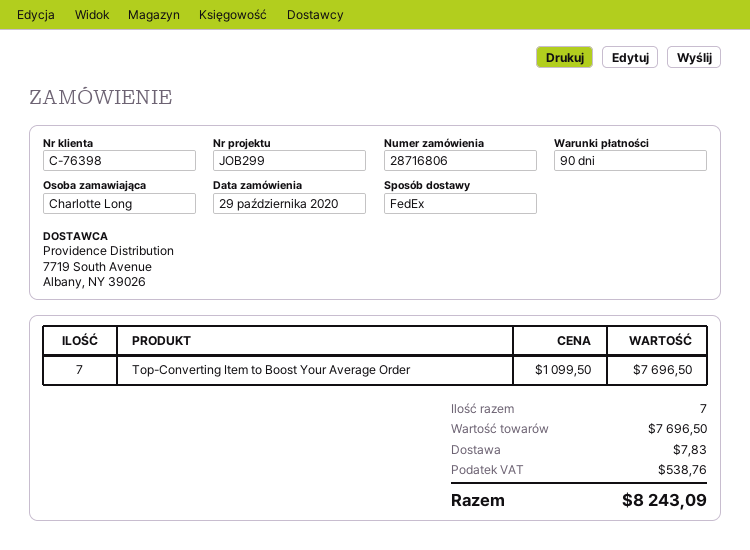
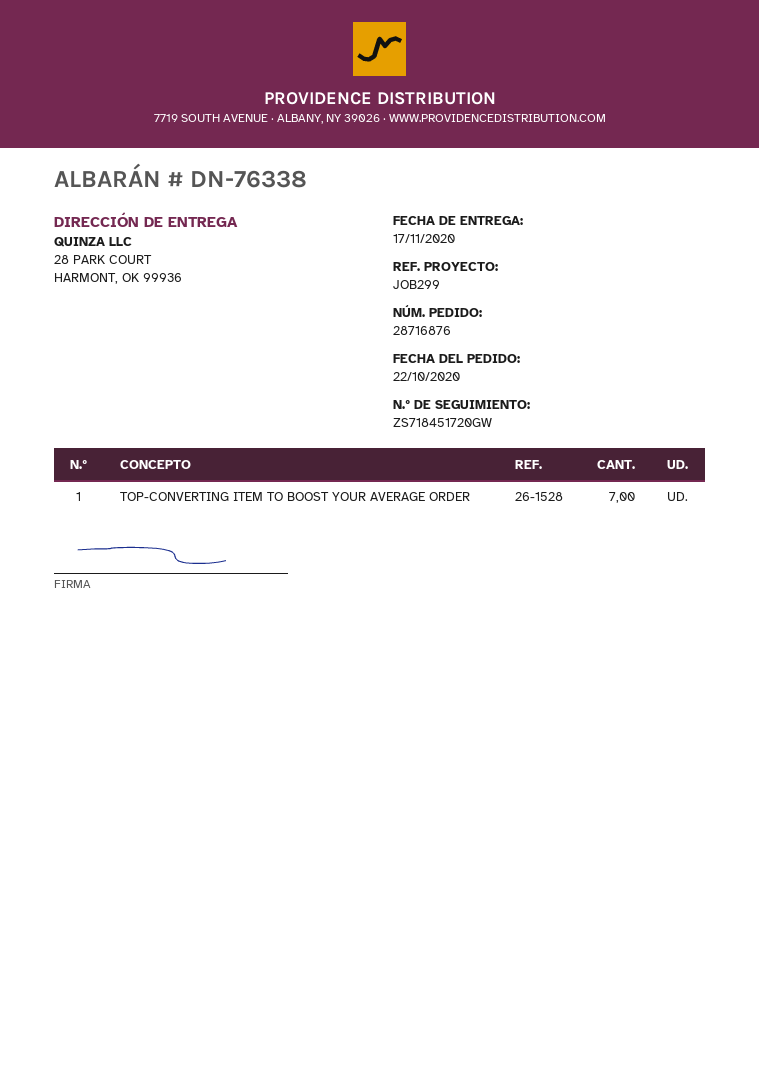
order number: 28716806 -> 28716876
order date: 2020-10-29 -> 2020-10-22

